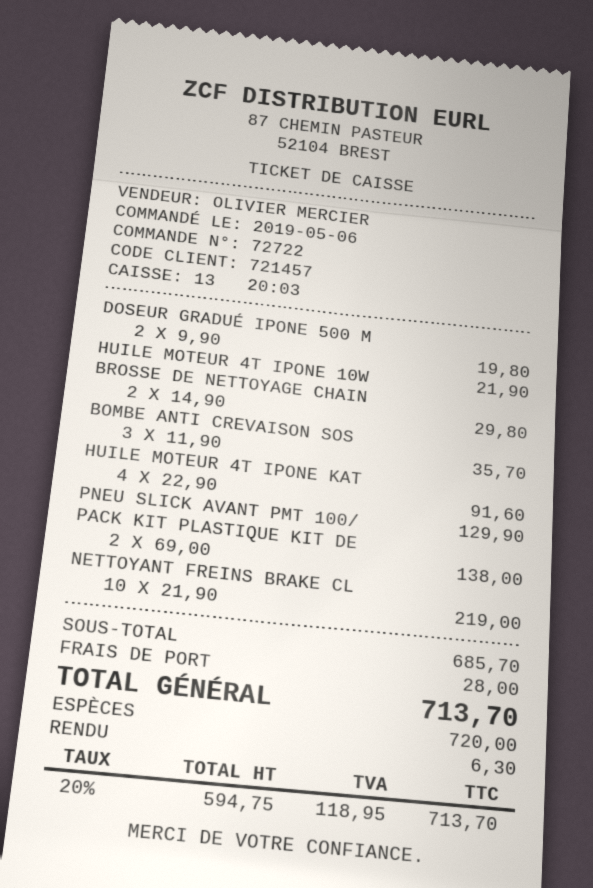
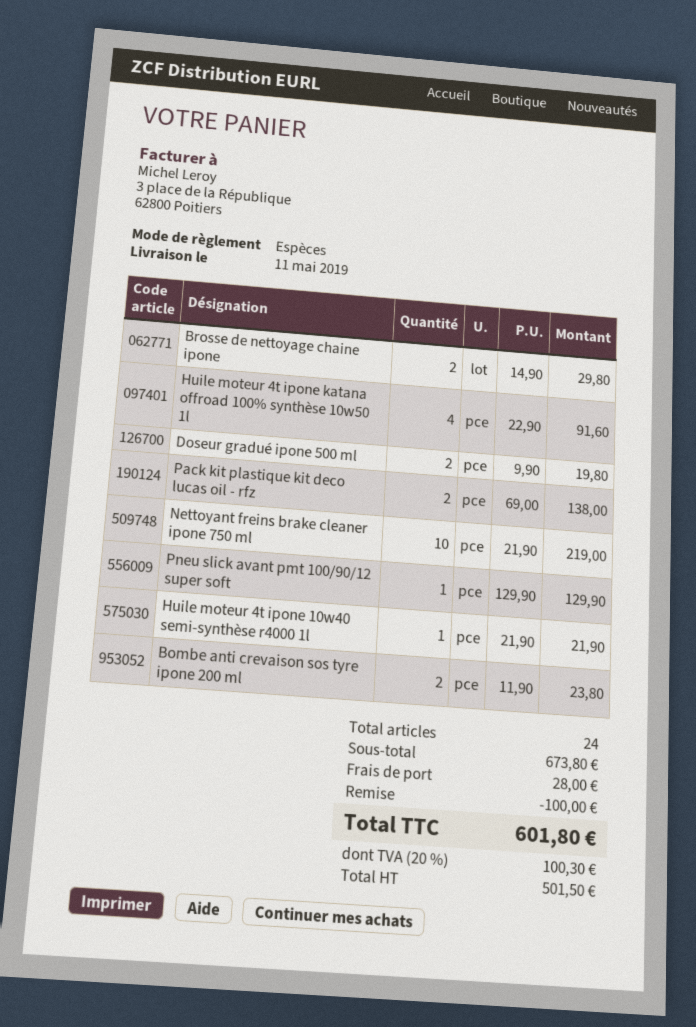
BOMBE ANTI CREVAISON SOS: 3 x 11.90 = 35.70 -> 2 x 11.90 = 23.80
subtotal: 685.70 -> 673.80
discount: none -> 100.00
net: 594.75 -> 501.50
tax: 20% = 118.95 -> 20% = 100.30
total: 713.70 -> 601.80

